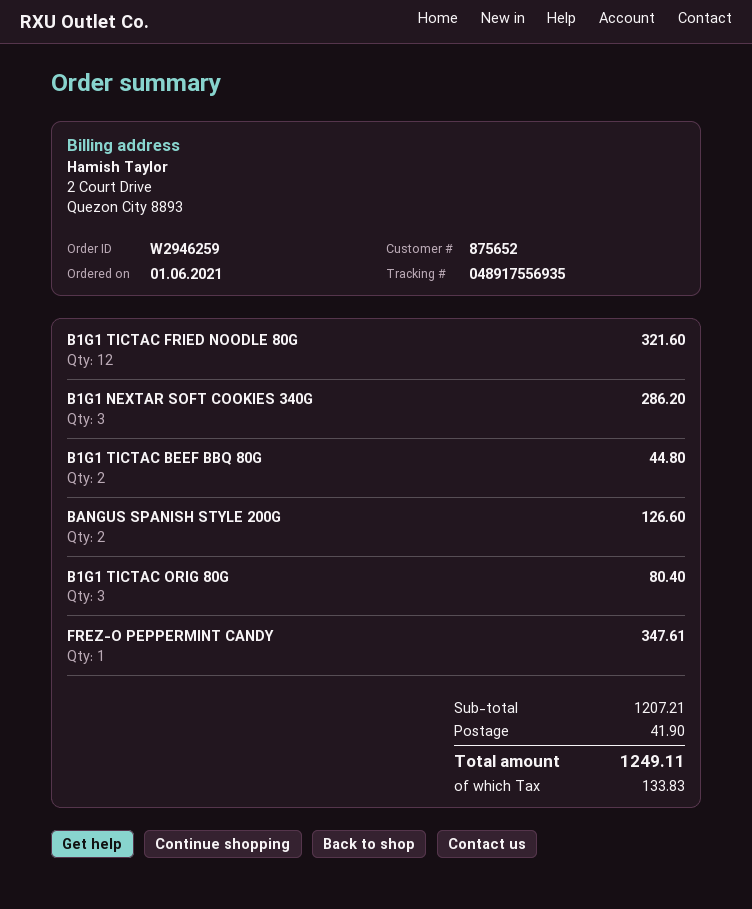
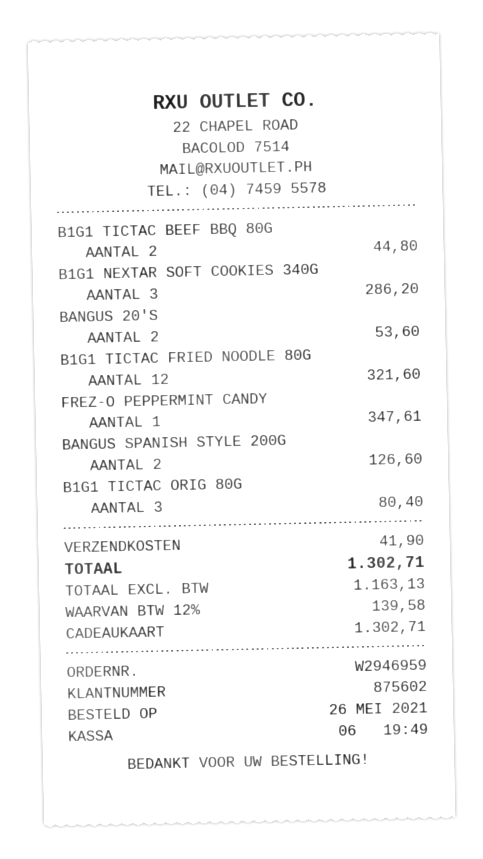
order number: W2946259 -> W2946959
order date: 2021-06-01 -> 2021-05-26
customer number: 875652 -> 875602
BANGUS 20'S: none -> 2 for 53.60
tax: 133.83 -> 139.58
total: 1249.11 -> 1302.71

